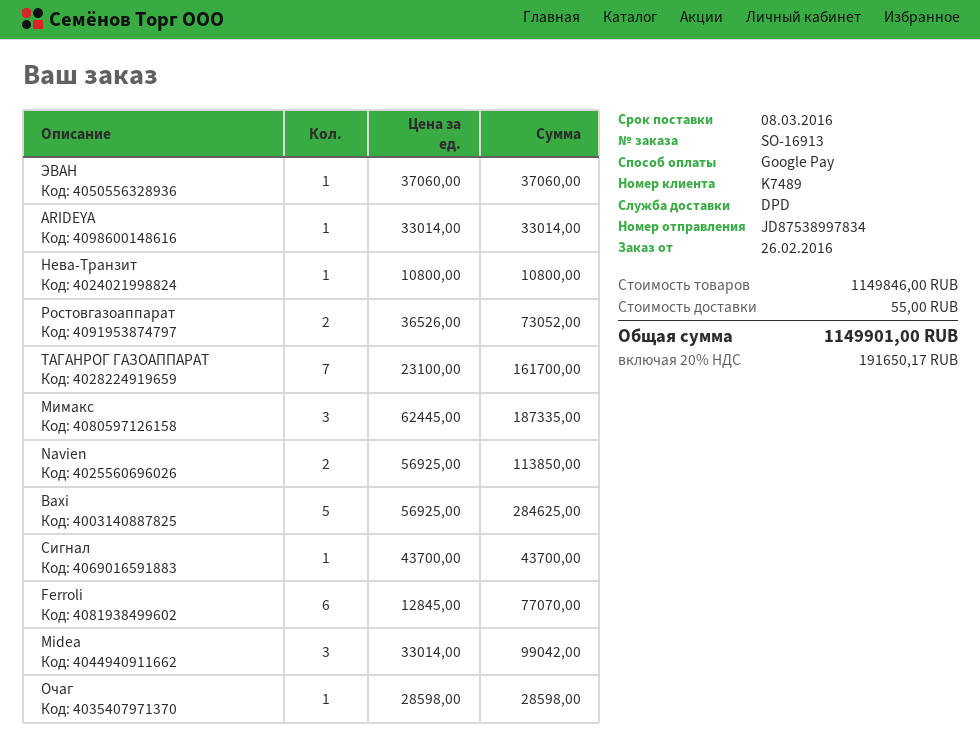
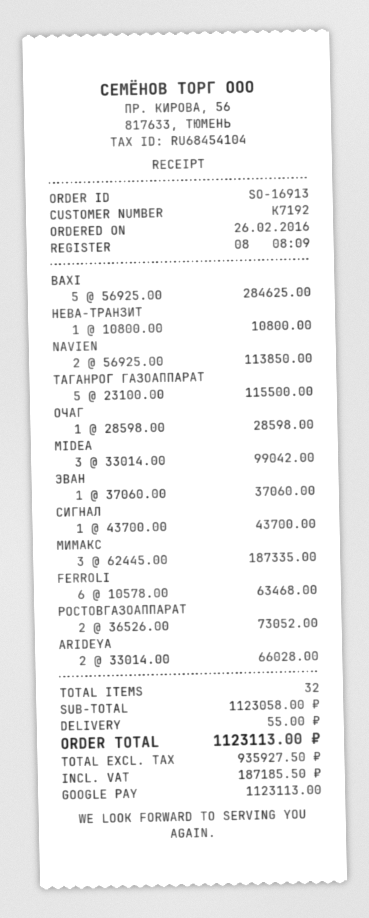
customer number: K7489 -> K7192
ARIDEYA: 1 x 33014.00 = 33014.00 -> 2 x 33014.00 = 66028.00
ТАГАНРОГ ГАЗОАППАРАТ: 7 x 23100.00 = 161700.00 -> 5 x 23100.00 = 115500.00
Ferroli: 6 x 12845.00 = 77070.00 -> 6 x 10578.00 = 63468.00
subtotal: 1149846.00 -> 1123058.00
tax: 191650.17 -> 187185.50
total: 1149901.00 -> 1123113.00

